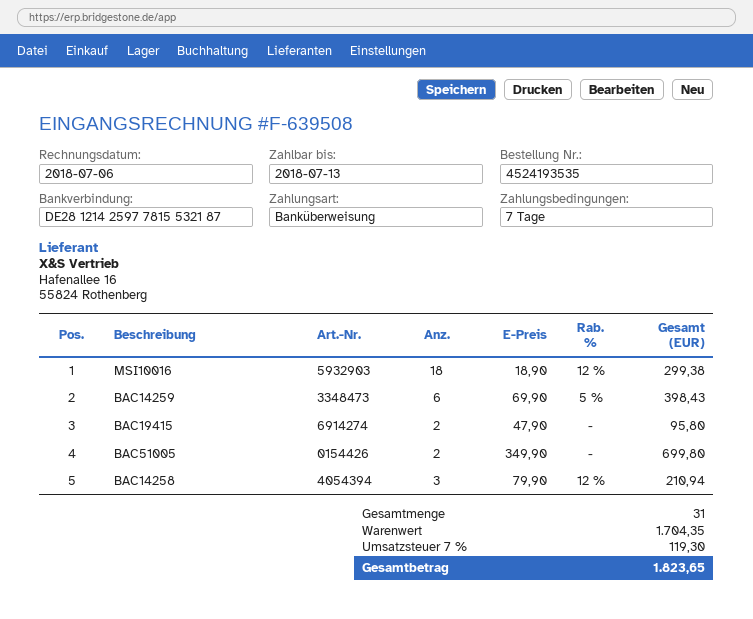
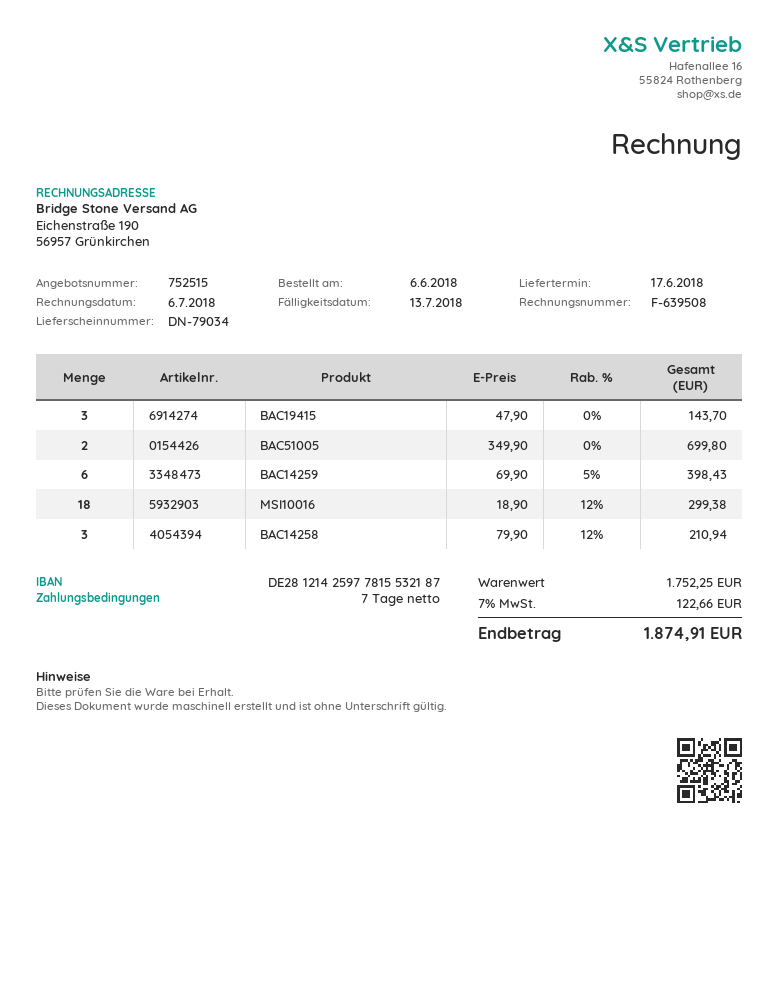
BAC19415: 2 x 47.90 = 95.80 -> 3 x 47.90 = 143.70
subtotal: 1704.35 -> 1752.25
tax: 7% = 119.30 -> 7% = 122.66
total: 1823.65 -> 1874.91

